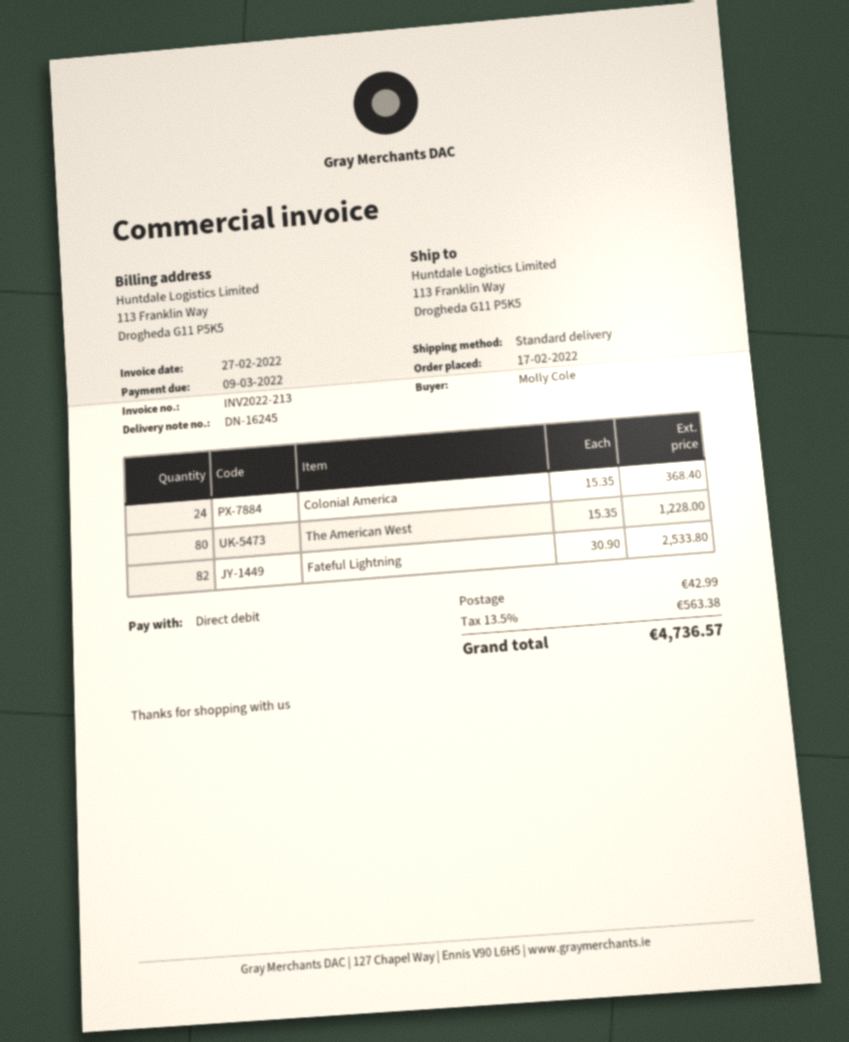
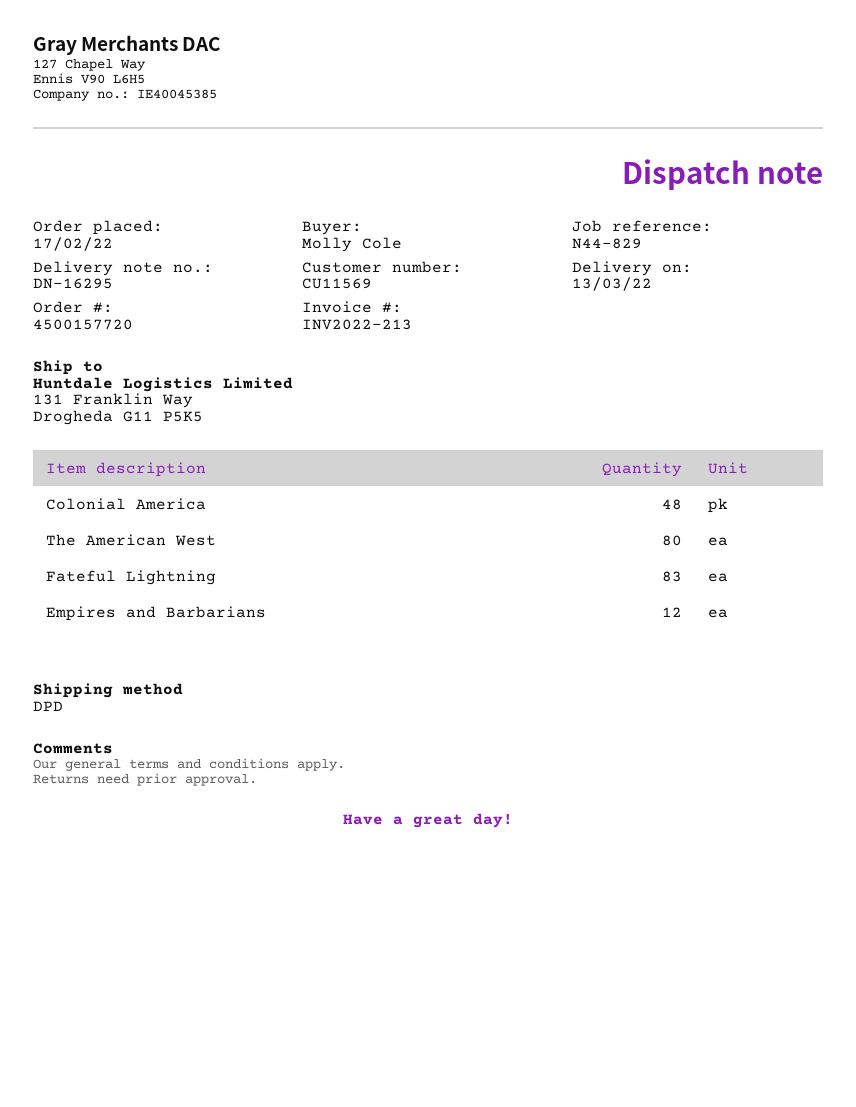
delivery note number: DN-16245 -> DN-16295
shipping method: standard -> DPD
ship to: 113 Franklin Way, Drogheda G11 P5K5 -> 131 Franklin Way, Drogheda G11 P5K5
Colonial America: 24 -> 48
Fateful Lightning: 82 -> 83
Empires and Barbarians: none -> 12

